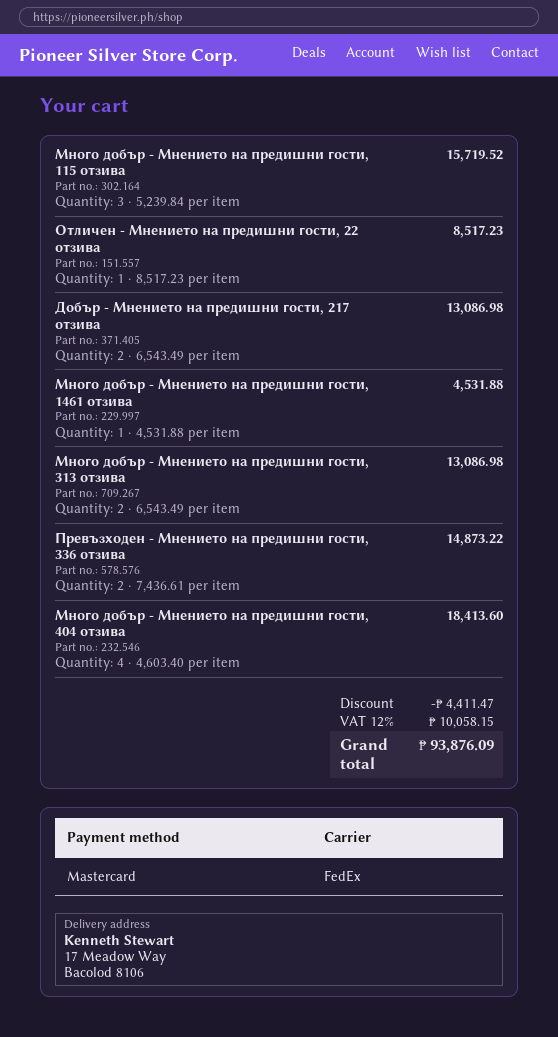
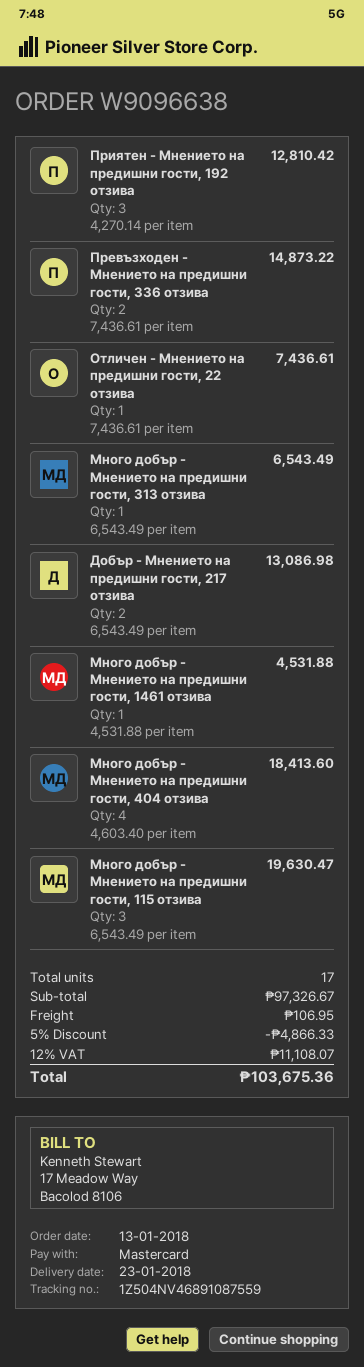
Много добър - Мнението на предишни гости, 115 отзива: 3 x 5239.84 = 15719.52 -> 3 x 6543.49 = 19630.47
Отличен - Мнението на предишни гости, 22 отзива: 1 x 8517.23 = 8517.23 -> 1 x 7436.61 = 7436.61
Много добър - Мнението на предишни гости, 313 отзива: 2 x 6543.49 = 13086.98 -> 1 x 6543.49 = 6543.49
Приятен - Мнението на предишни гости, 192 отзива: none -> 3 x 4270.14 = 12810.42
discount: 4411.47 -> 4866.33
shipping: none -> 106.95
tax: 12% = 10058.15 -> 12% = 11108.07
total: 93876.09 -> 103675.36

